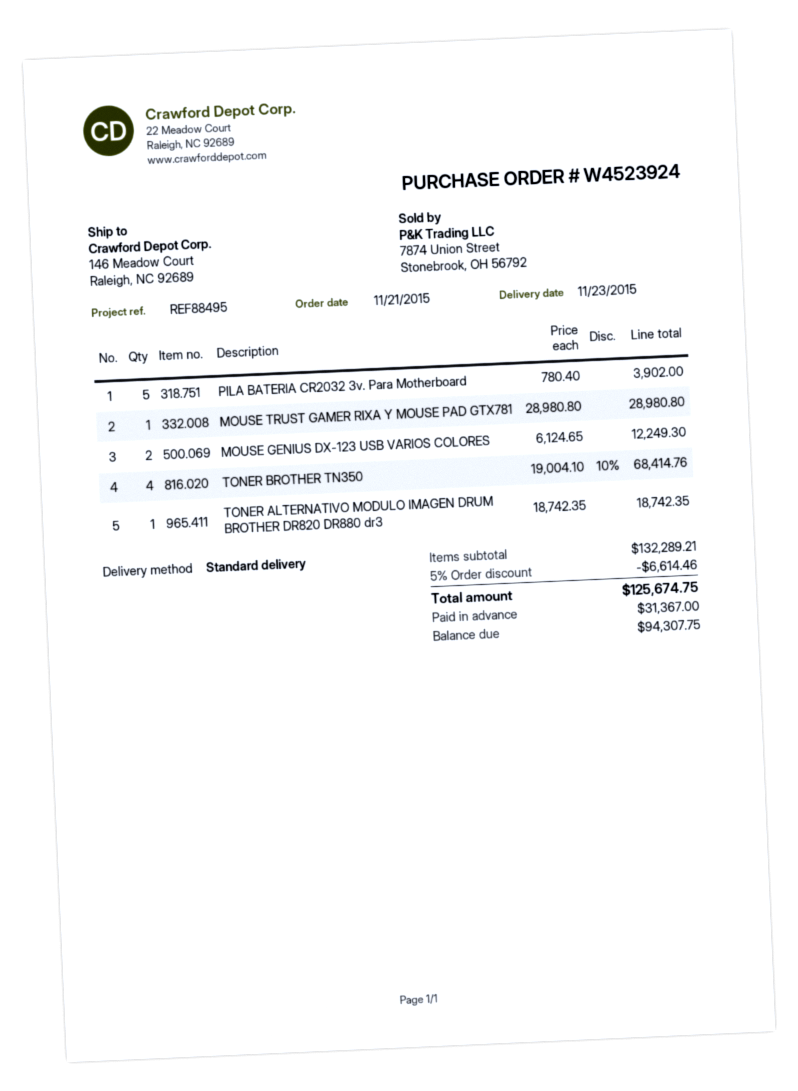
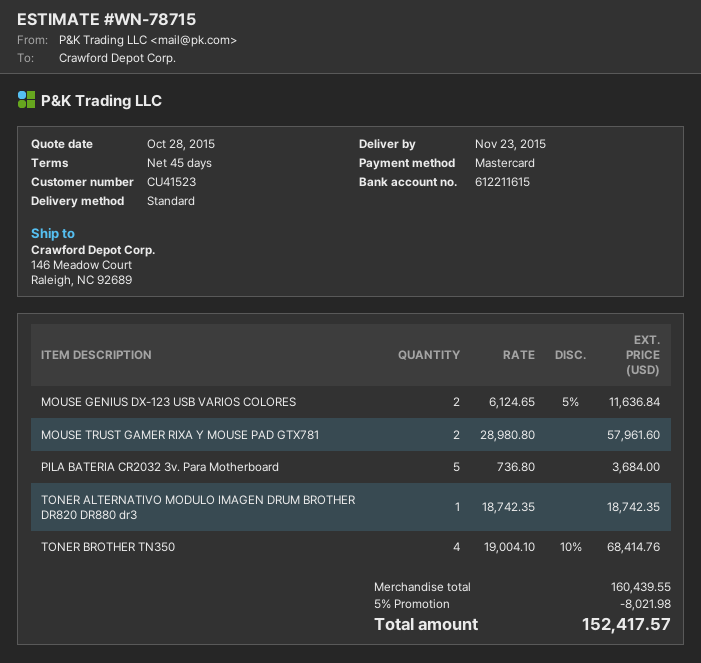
PILA BATERIA CR2032 3v. Para Motherboard: 5 x 780.40 = 3902.00 -> 5 x 736.80 = 3684.00
MOUSE TRUST GAMER RIXA Y MOUSE PAD GTX781: 1 x 28980.80 = 28980.80 -> 2 x 28980.80 = 57961.60
MOUSE GENIUS DX-123 USB VARIOS COLORES: 2 x 6124.65 = 12249.30 -> 2 x 6124.65 - 5% = 11636.84
subtotal: 132289.21 -> 160439.55
discount: 5% = 6614.46 -> 5% = 8021.98
total: 125674.75 -> 152417.57

